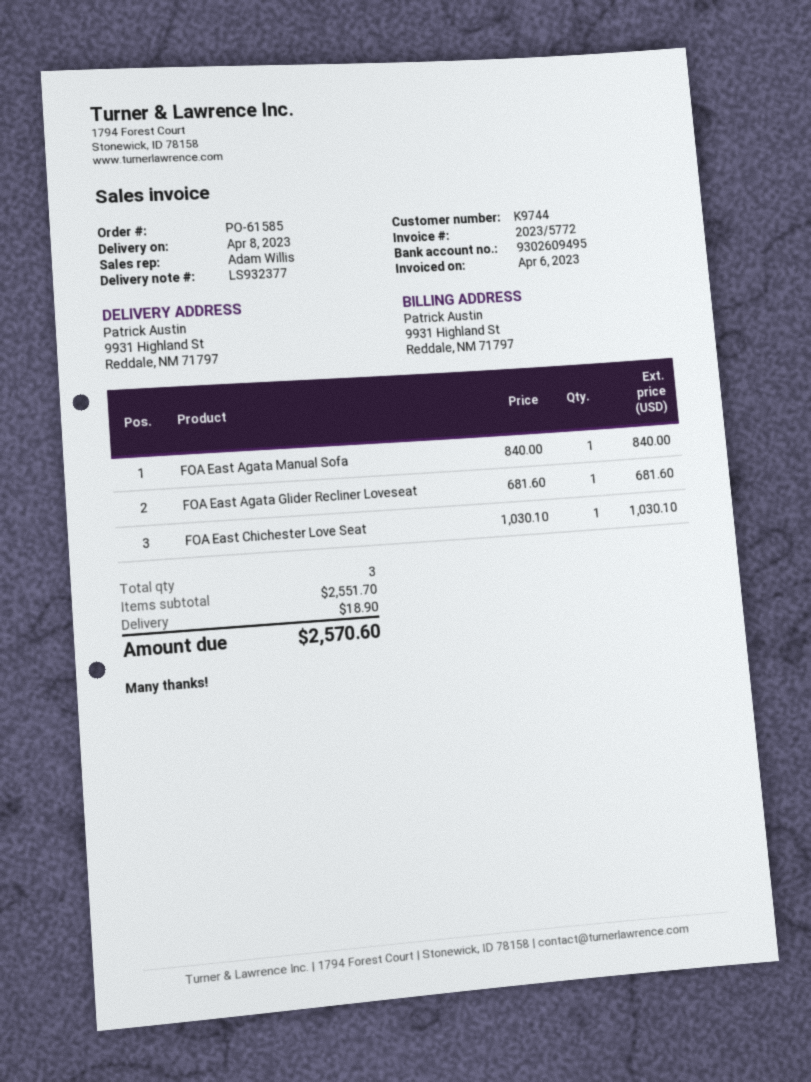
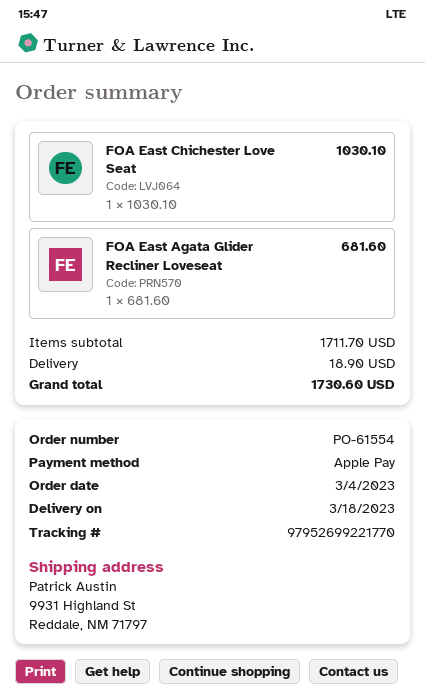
order number: PO-61585 -> PO-61554
delivery date: 2023-04-08 -> 2023-03-18
FOA East Agata Manual Sofa: 1 x 840.00 = 840.00 -> none
subtotal: 2551.70 -> 1711.70
total: 2570.60 -> 1730.60

